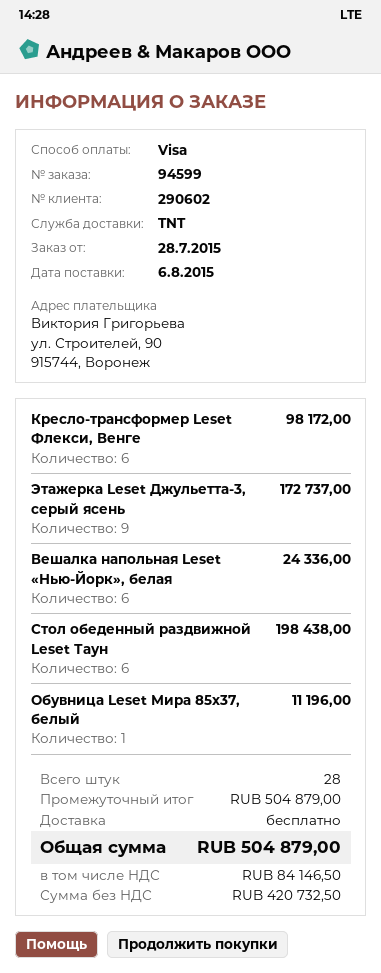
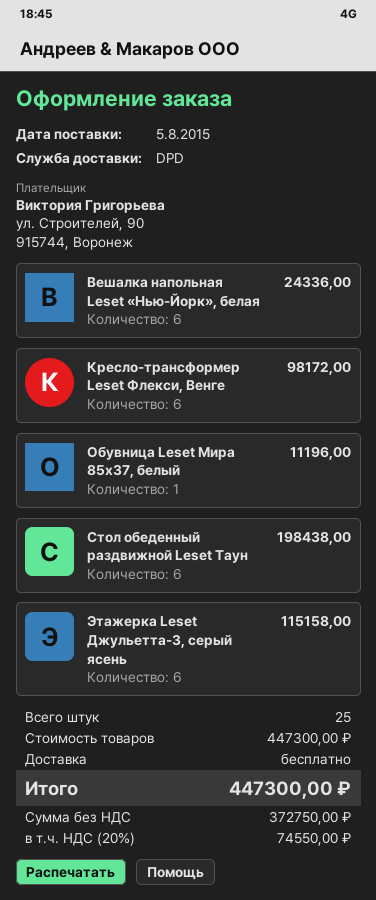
delivery date: 2015-08-06 -> 2015-08-05
shipping method: TNT -> DPD
Этажерка Leset Джульетта-3, серый ясень: 9 for 172737.00 -> 6 for 115158.00
total quantity: 28 -> 25
subtotal: 504879.00 -> 447300.00
net: 420732.50 -> 372750.00
tax: 84146.50 -> 74550.00
total: 504879.00 -> 447300.00

